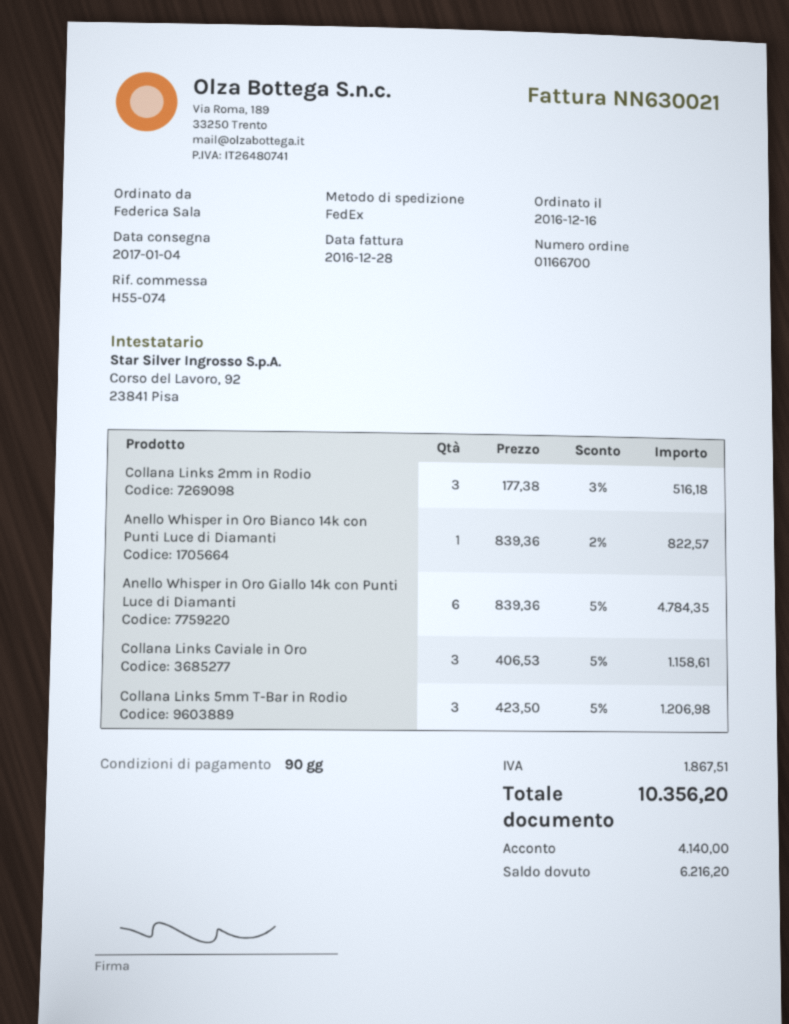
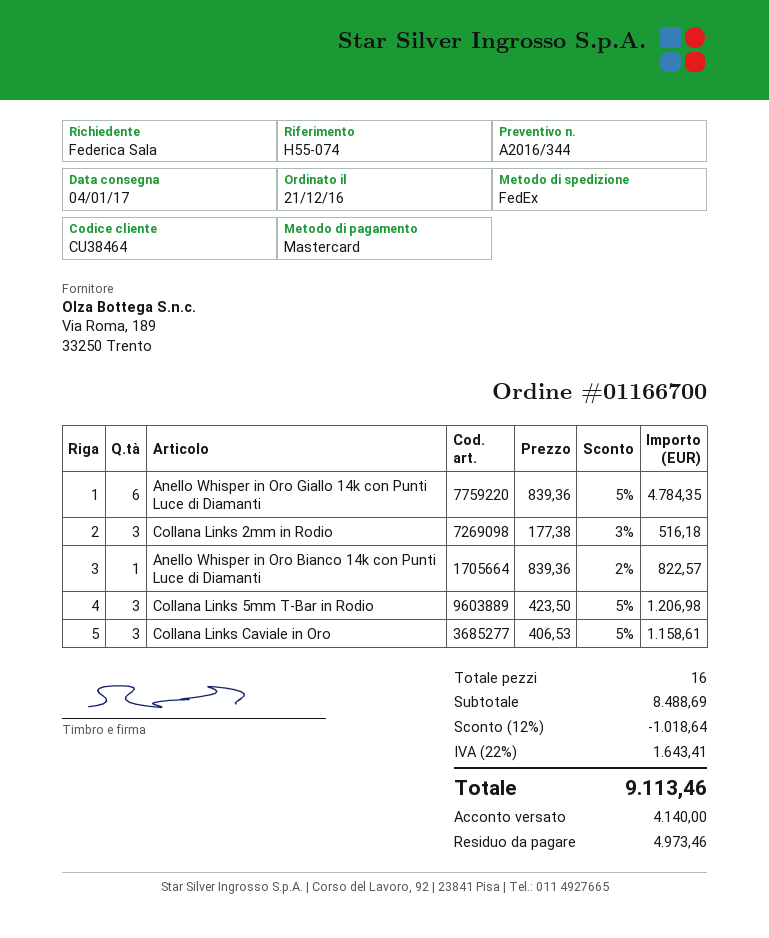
order date: 2016-12-16 -> 2016-12-21
discount: none -> 12% = 1018.64
tax: 1867.51 -> 1643.41
total: 10356.20 -> 9113.46
balance: 6216.20 -> 4973.46

